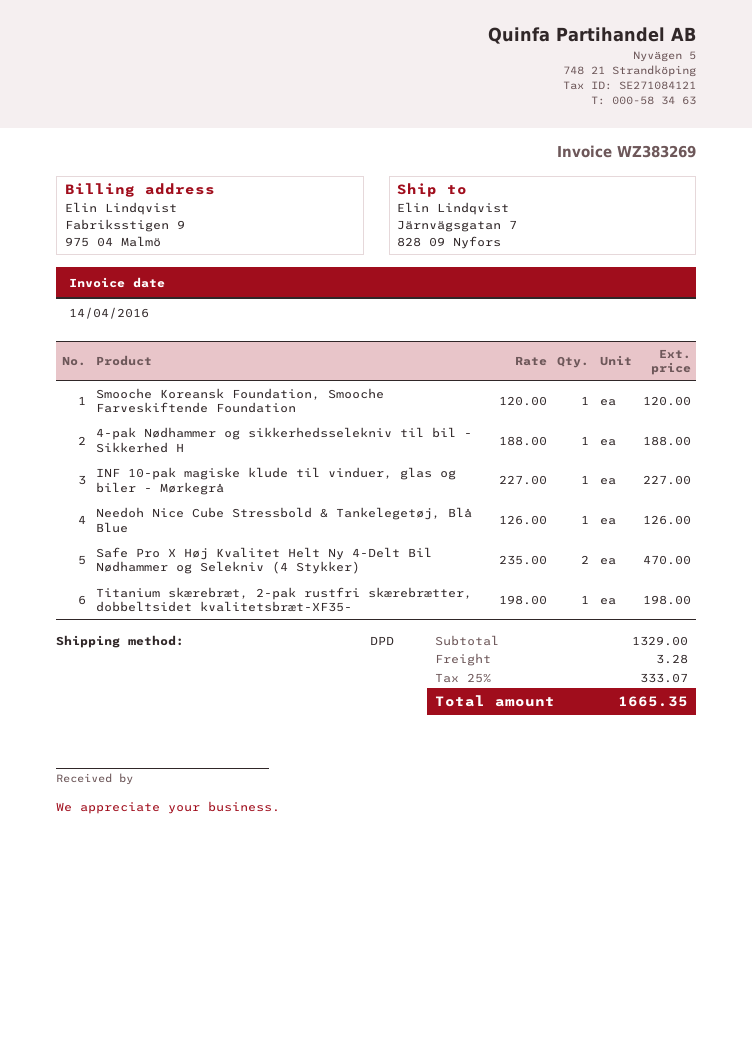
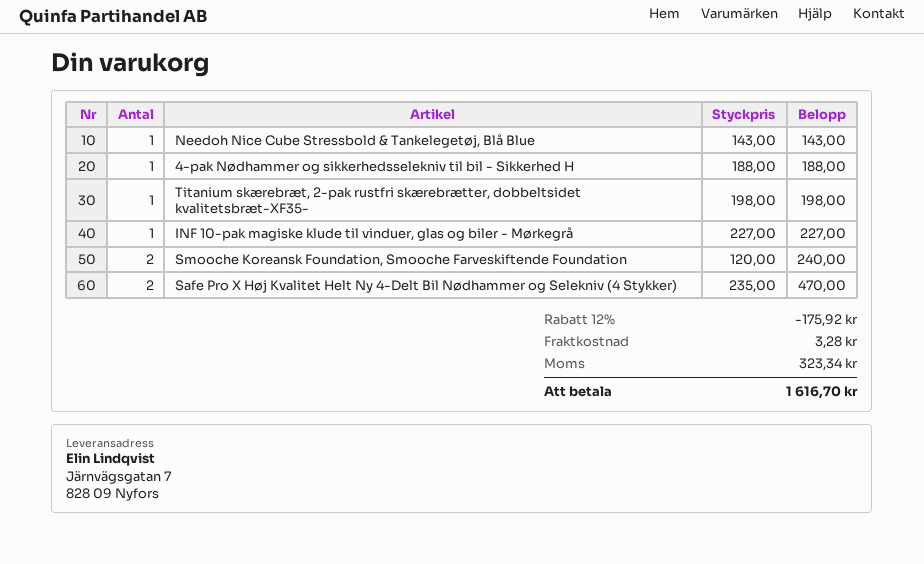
Smooche Koreansk Foundation, Smooche Farveskiftende Foundation: 1 x 120.00 = 120.00 -> 2 x 120.00 = 240.00
Needoh Nice Cube Stressbold & Tankelegetøj, Blå Blue: 1 x 126.00 = 126.00 -> 1 x 143.00 = 143.00
discount: none -> 12% = 175.92
tax: 333.07 -> 323.34
total: 1665.35 -> 1616.70

